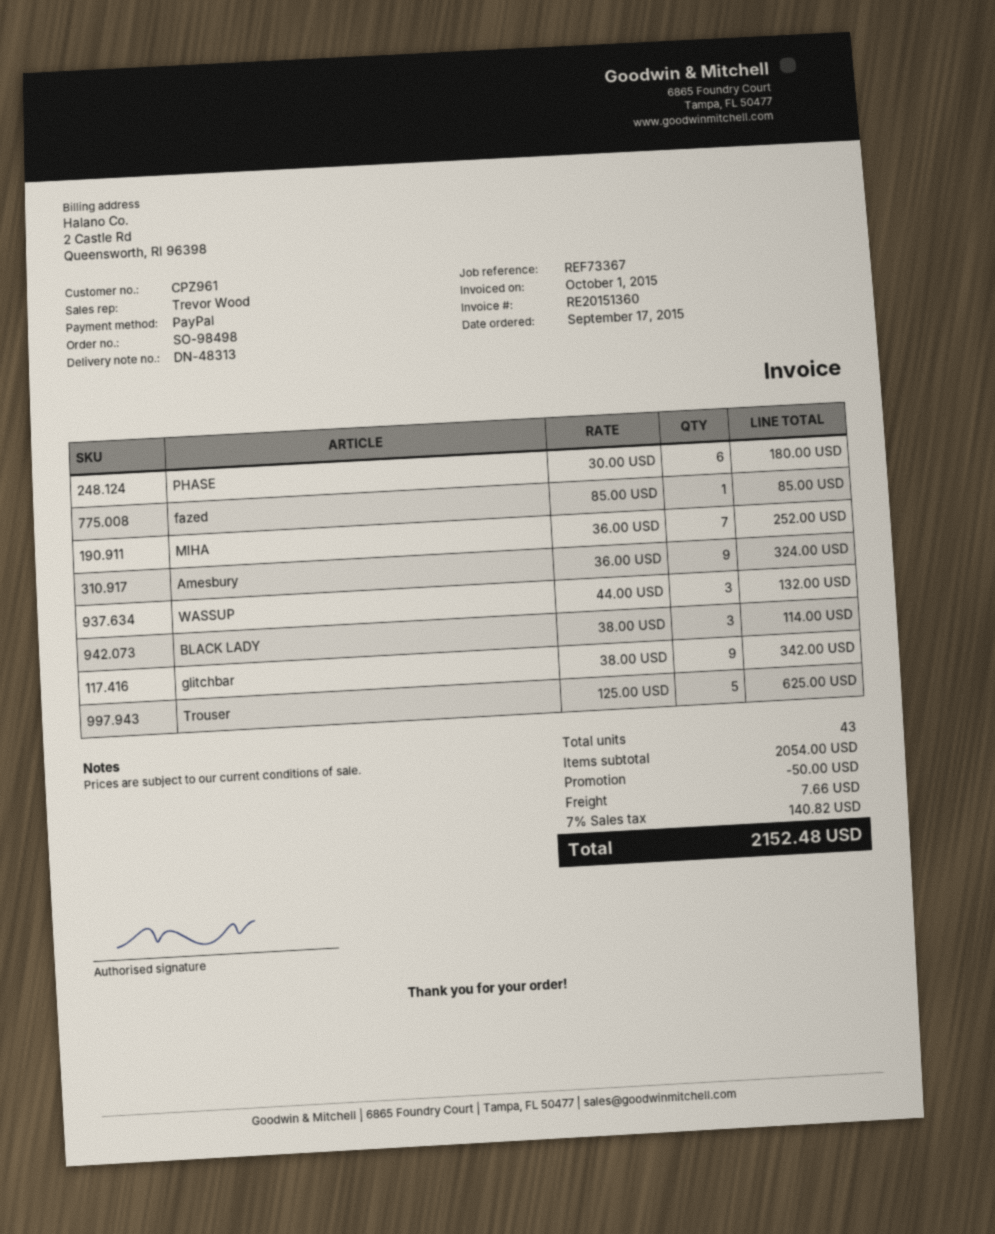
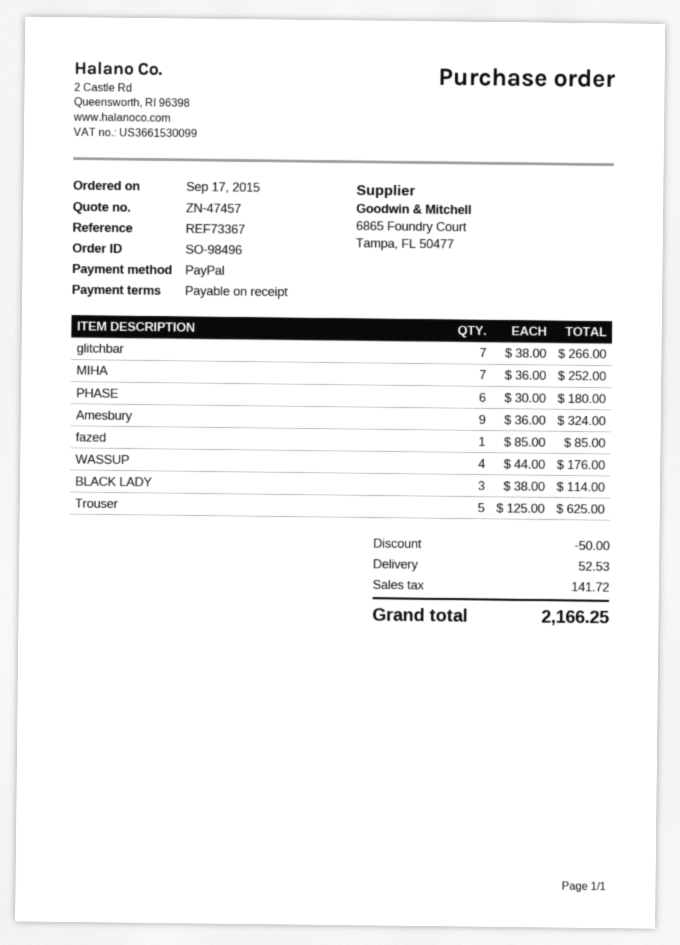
order number: SO-98498 -> SO-98496
WASSUP: 3 x 44.00 = 132.00 -> 4 x 44.00 = 176.00
glitchbar: 9 x 38.00 = 342.00 -> 7 x 38.00 = 266.00
shipping: 7.66 -> 52.53
tax: 140.82 -> 141.72
total: 2152.48 -> 2166.25

